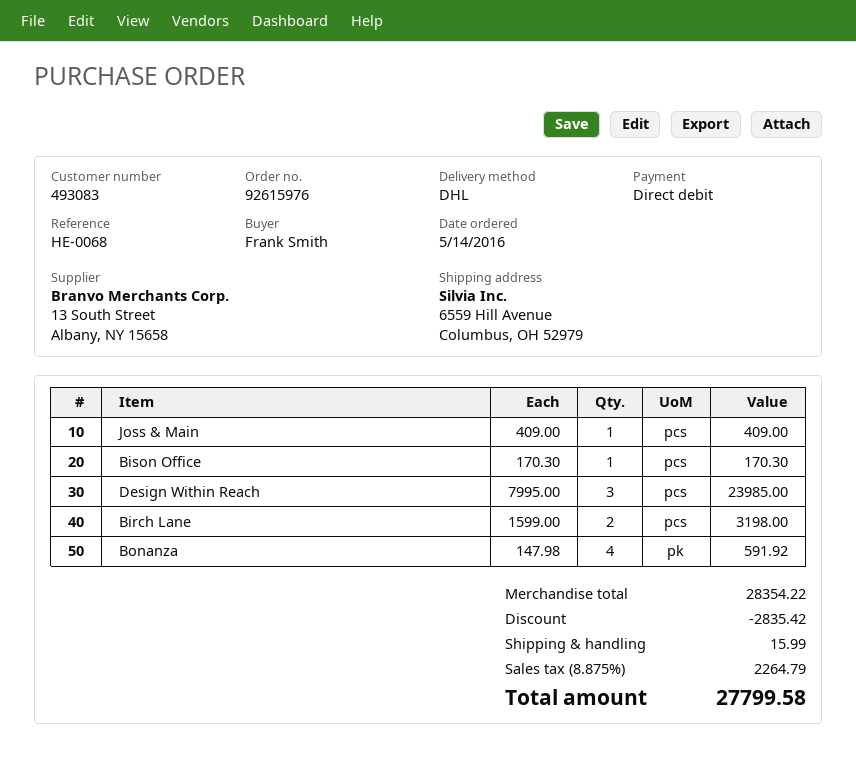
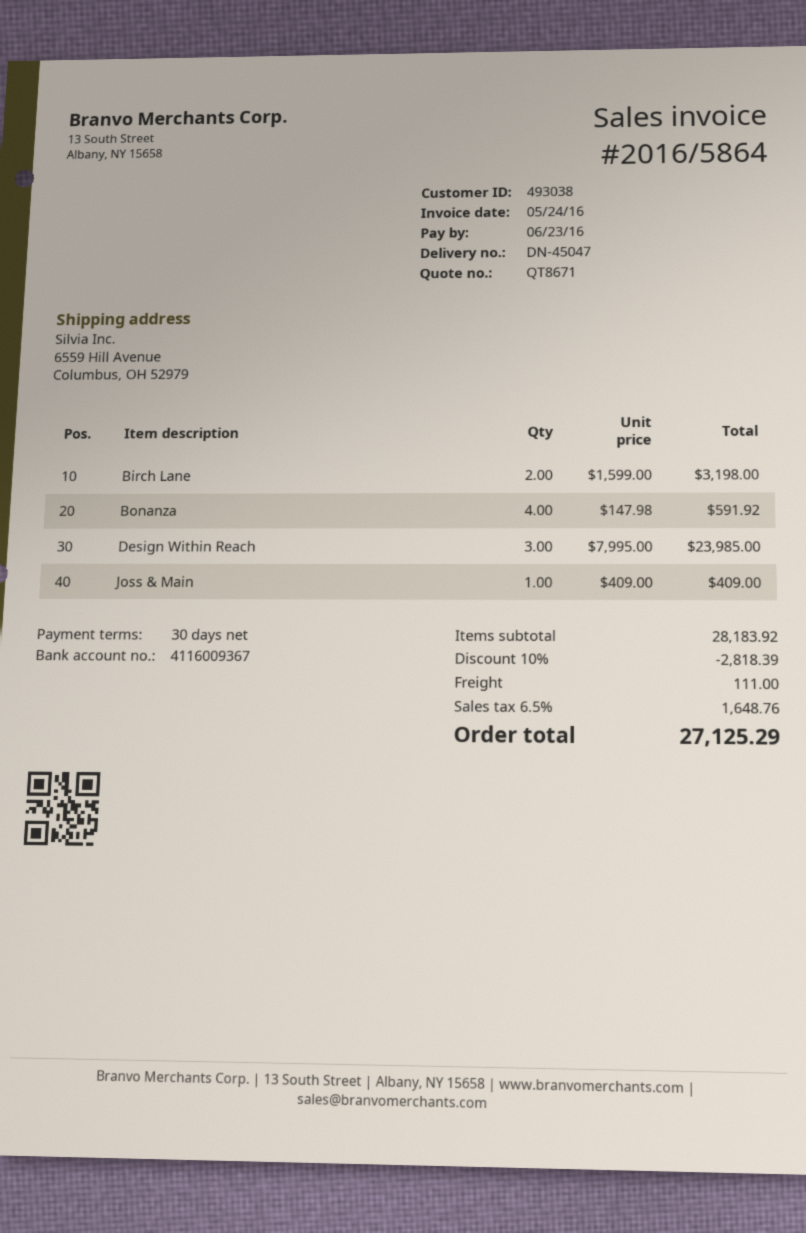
customer number: 493083 -> 493038
Bison Office: 1 x 170.30 = 170.30 -> none
subtotal: 28354.22 -> 28183.92
discount: 2835.42 -> 2818.39
shipping: 15.99 -> 111.00
tax: 8.875% = 2264.79 -> 6.5% = 1648.76
total: 27799.58 -> 27125.29

